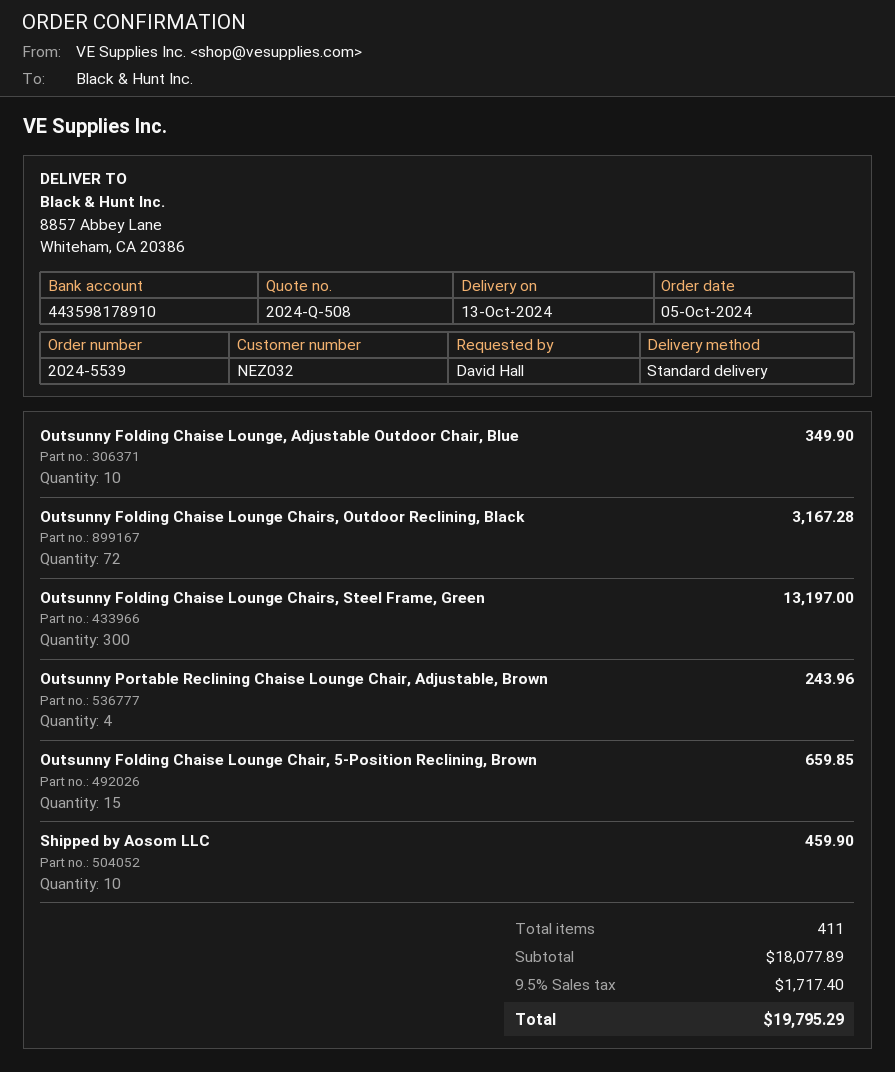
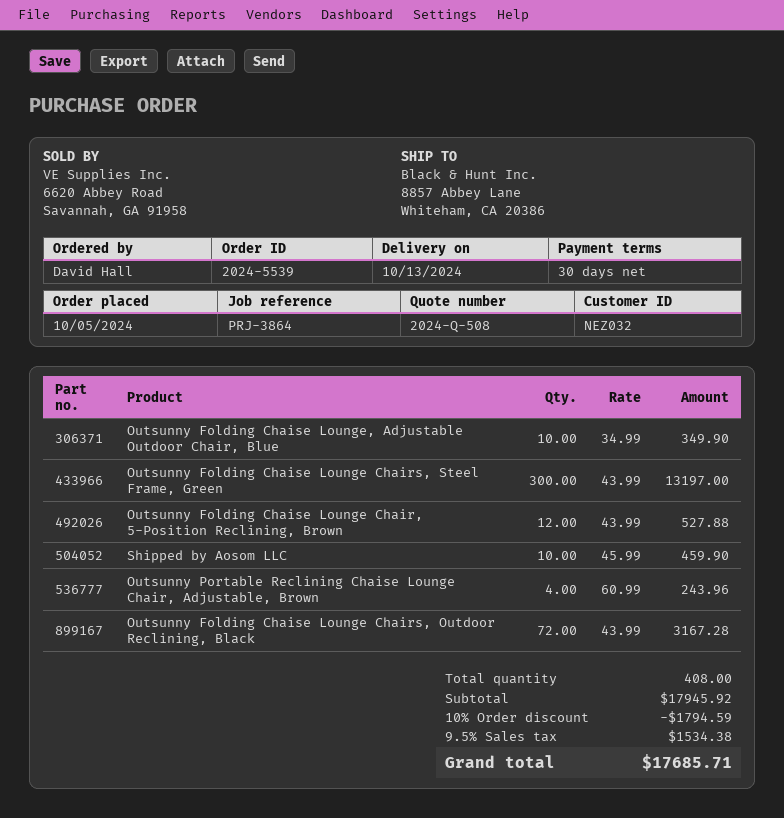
Outsunny Folding Chaise Lounge Chair, 5-Position Reclining, Brown: 15 for 659.85 -> 12 for 527.88
total quantity: 411 -> 408
subtotal: 18077.89 -> 17945.92
discount: none -> 10% = 1794.59
tax: 9.5% = 1717.40 -> 9.5% = 1534.38
total: 19795.29 -> 17685.71

